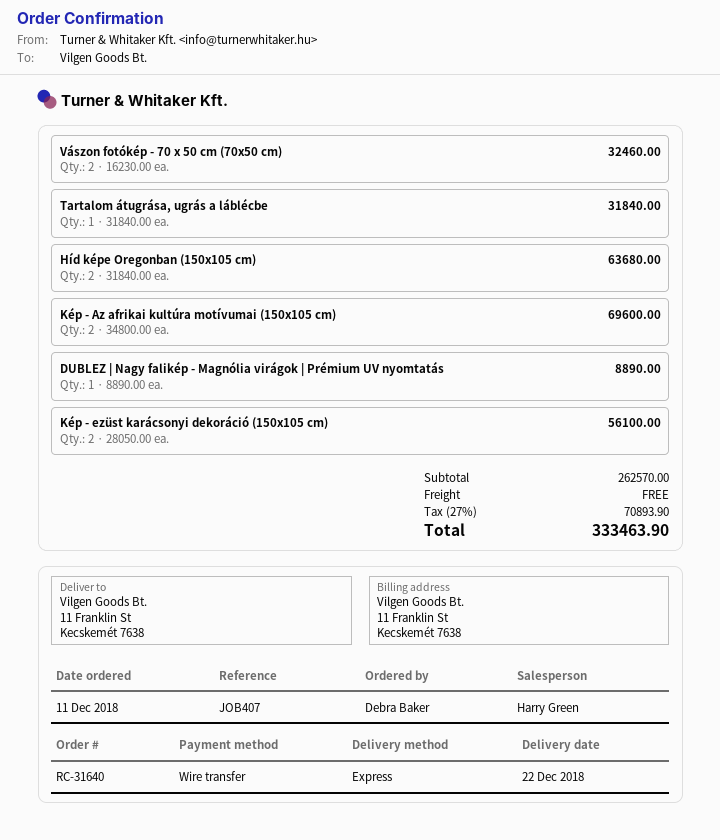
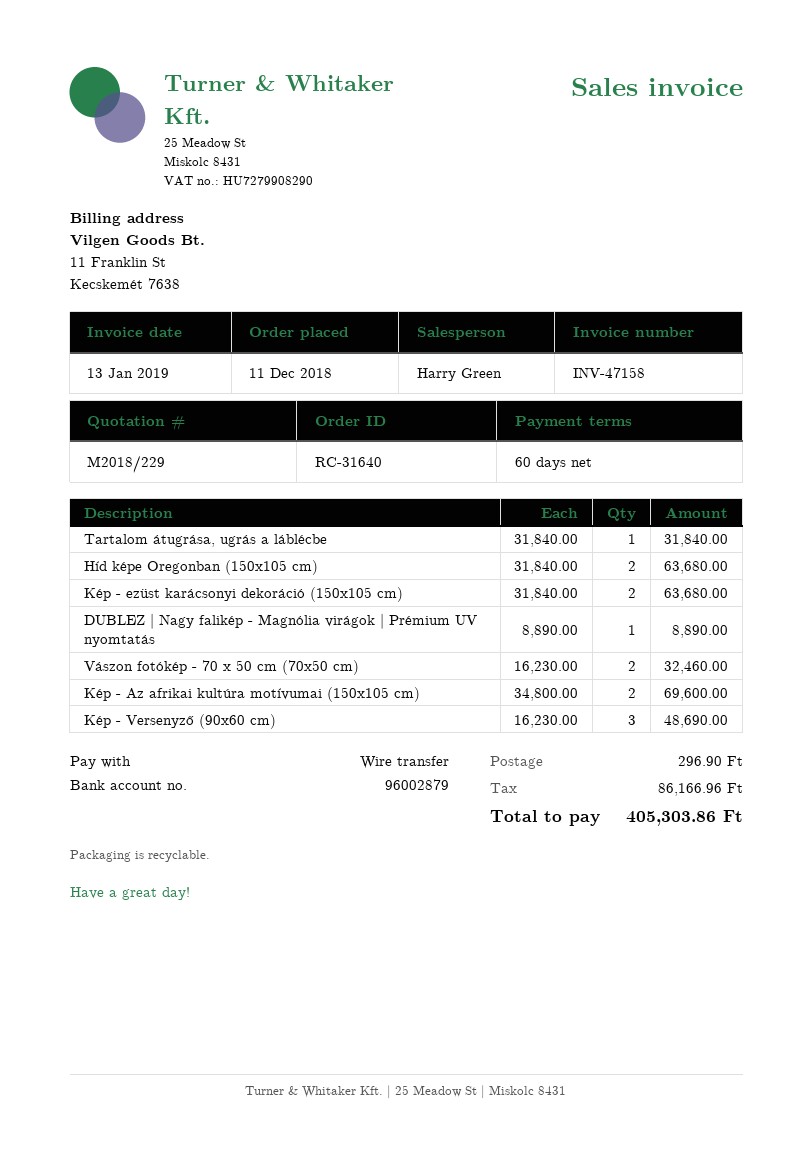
Kép - ezüst karácsonyi dekoráció (150x105 cm): 2 x 28050.00 = 56100.00 -> 2 x 31840.00 = 63680.00
Kép - Versenyző (90x60 cm): none -> 3 x 16230.00 = 48690.00
shipping: 0.00 -> 296.90
tax: 70893.90 -> 86166.96
total: 333463.90 -> 405303.86

